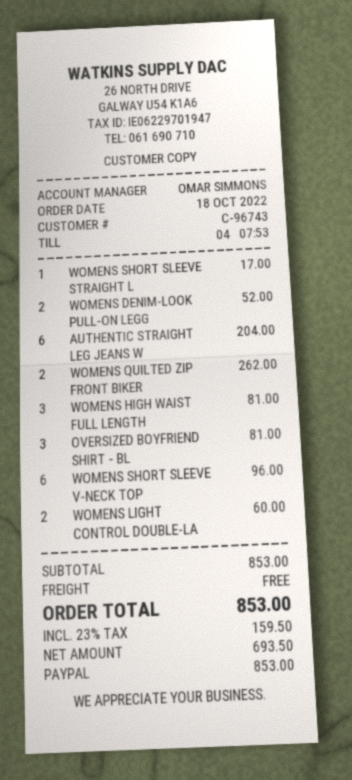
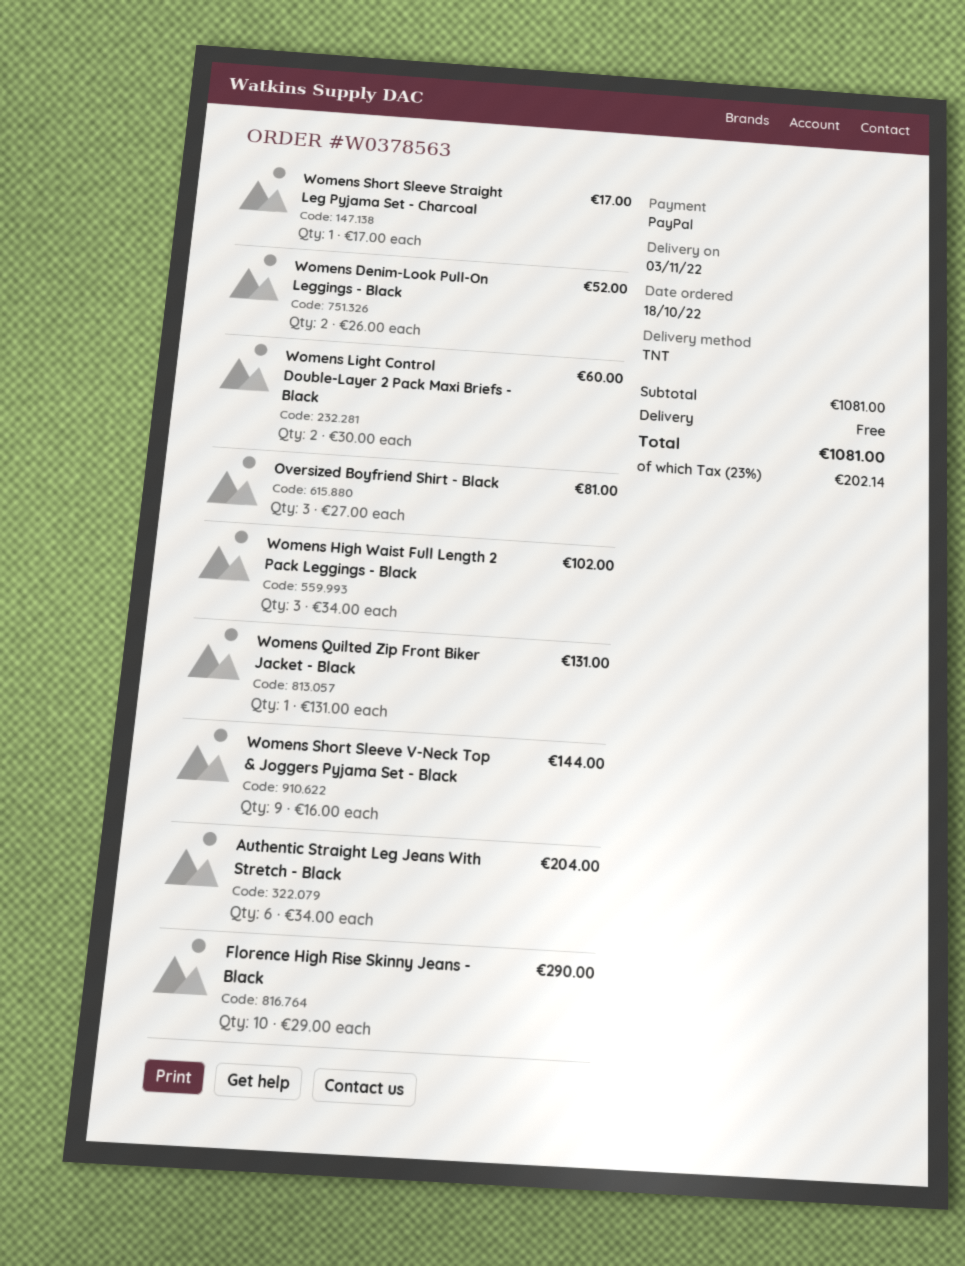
WOMENS QUILTED ZIP FRONT BIKER: 2 for 262.00 -> 1 for 131.00
WOMENS HIGH WAIST FULL LENGTH: 3 for 81.00 -> 3 for 102.00
WOMENS SHORT SLEEVE V-NECK TOP: 6 for 96.00 -> 9 for 144.00
Florence High Rise Skinny Jeans - Black: none -> 10 for 290.00
subtotal: 853.00 -> 1081.00
tax: 23% = 159.50 -> 23% = 202.14
total: 853.00 -> 1081.00

